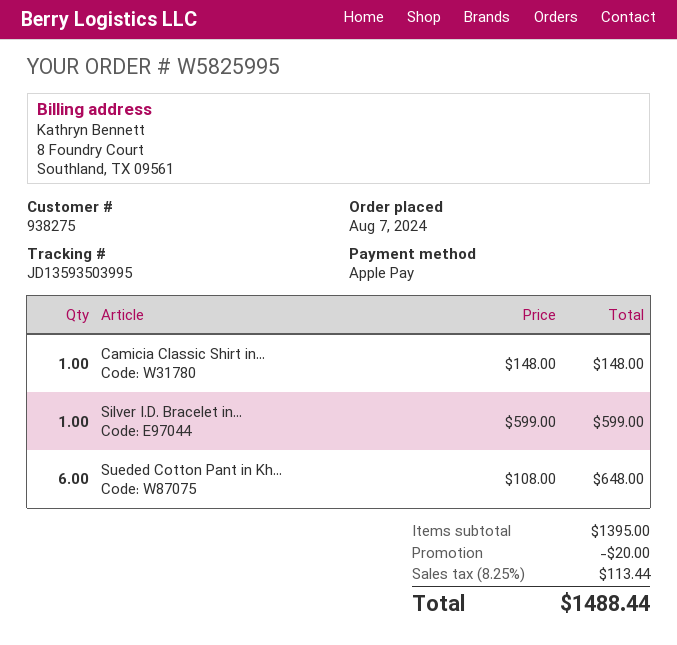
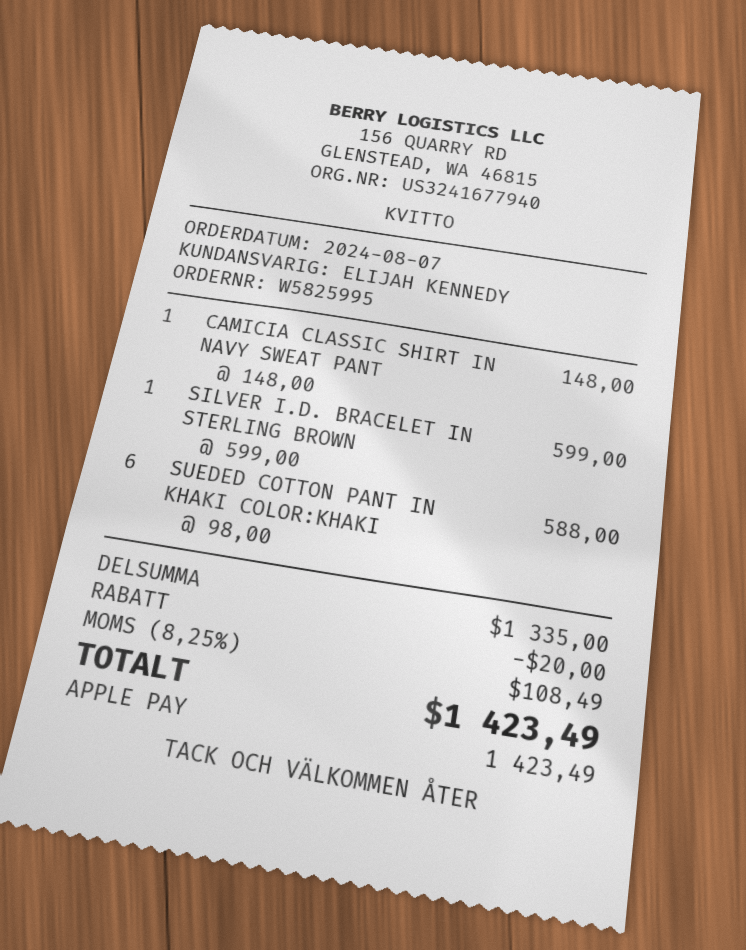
Sueded Cotton Pant in Kh...: 6 x 108.00 = 648.00 -> 6 x 98.00 = 588.00
subtotal: 1395.00 -> 1335.00
tax: 8.25% = 113.44 -> 8.25% = 108.49
total: 1488.44 -> 1423.49

